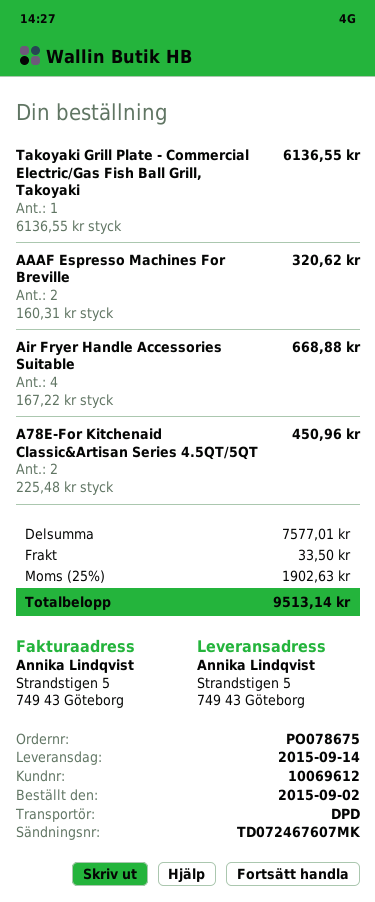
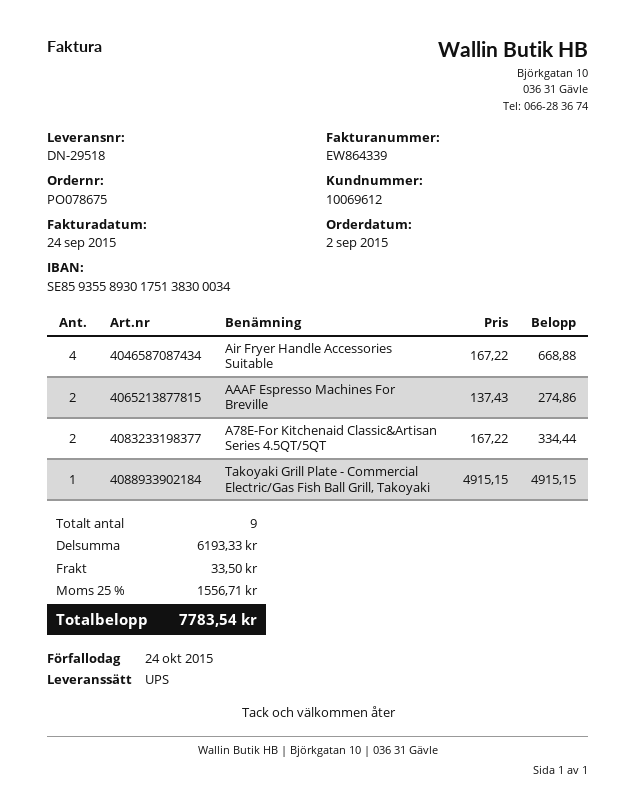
shipping method: DPD -> UPS
Takoyaki Grill Plate - Commercial Electric/Gas Fish Ball Grill, Takoyaki: 1 x 6136.55 = 6136.55 -> 1 x 4915.15 = 4915.15
AAAF Espresso Machines For Breville: 2 x 160.31 = 320.62 -> 2 x 137.43 = 274.86
A78E-For Kitchenaid Classic&Artisan Series 4.5QT/5QT: 2 x 225.48 = 450.96 -> 2 x 167.22 = 334.44
subtotal: 7577.01 -> 6193.33
tax: 25% = 1902.63 -> 25% = 1556.71
total: 9513.14 -> 7783.54

